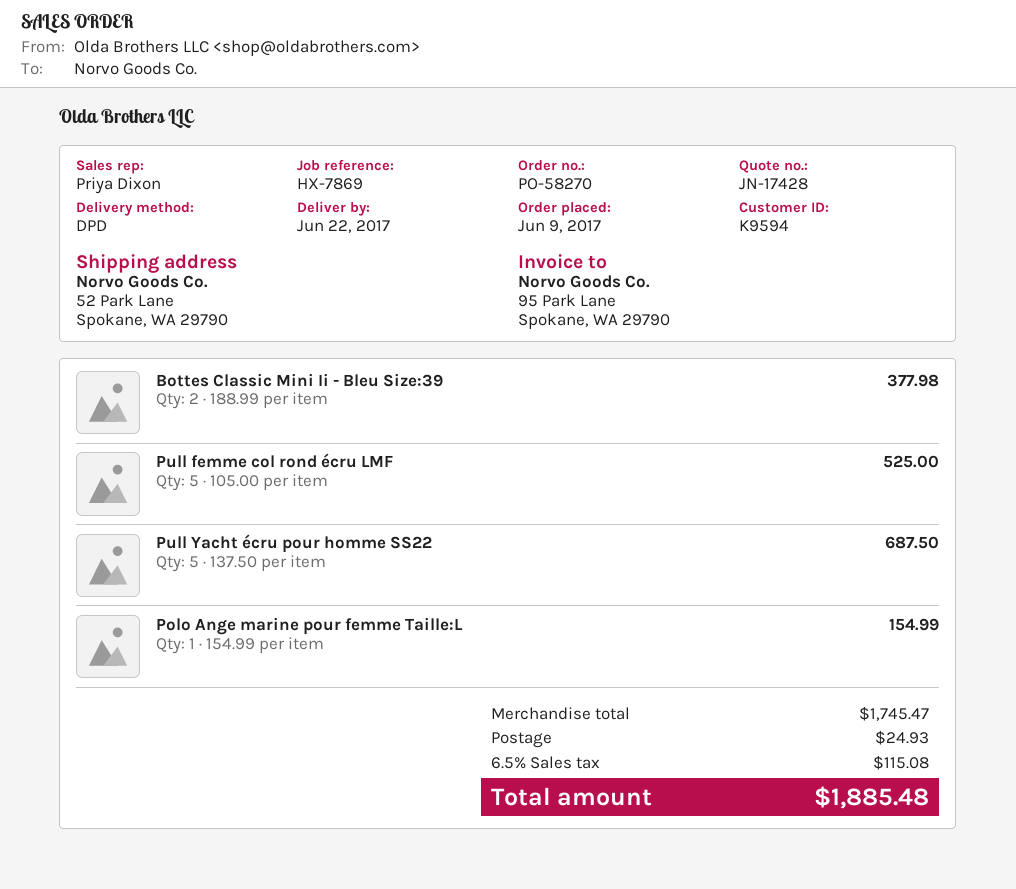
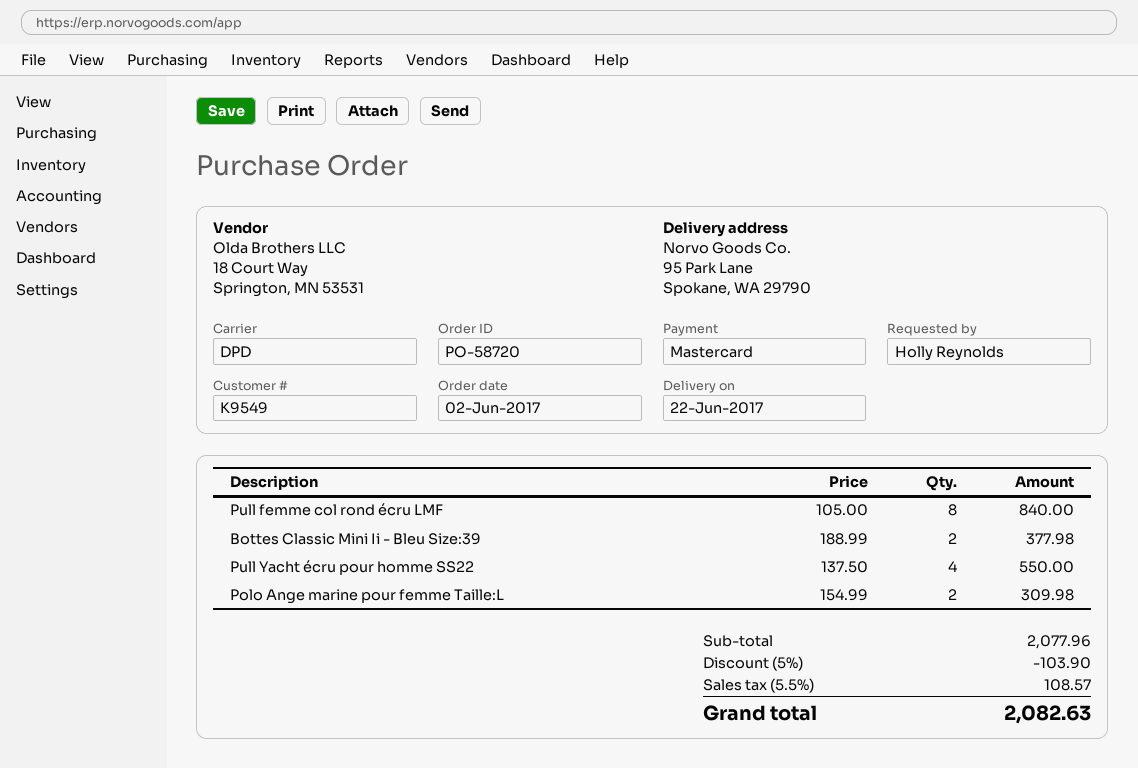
order number: PO-58270 -> PO-58720
order date: 2017-06-09 -> 2017-06-02
customer number: K9594 -> K9549
ship to: 52 Park Lane, Spokane, WA 29790 -> 95 Park Lane, Spokane, WA 29790
Pull femme col rond écru LMF: 5 x 105.00 = 525.00 -> 8 x 105.00 = 840.00
Pull Yacht écru pour homme SS22: 5 x 137.50 = 687.50 -> 4 x 137.50 = 550.00
Polo Ange marine pour femme Taille:L: 1 x 154.99 = 154.99 -> 2 x 154.99 = 309.98
subtotal: 1745.47 -> 2077.96
discount: none -> 5% = 103.90
shipping: 24.93 -> none
tax: 6.5% = 115.08 -> 5.5% = 108.57
total: 1885.48 -> 2082.63

